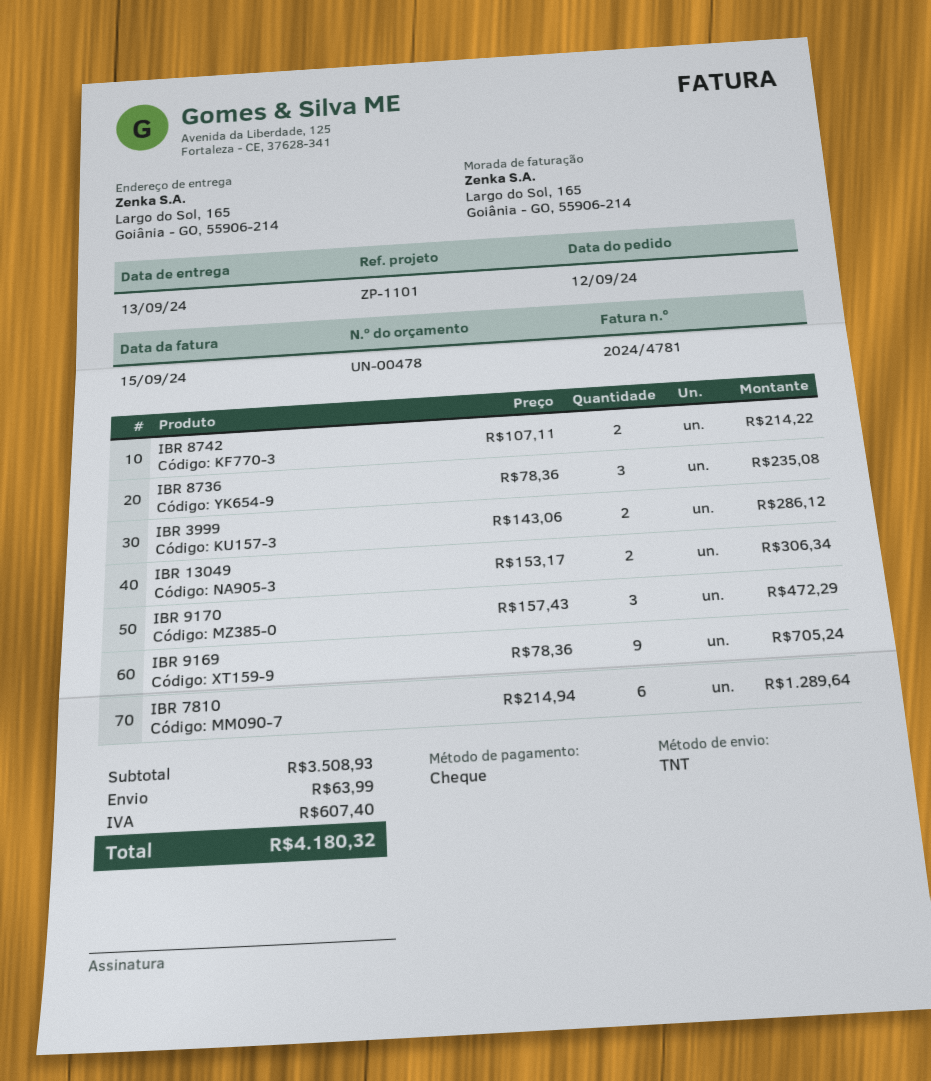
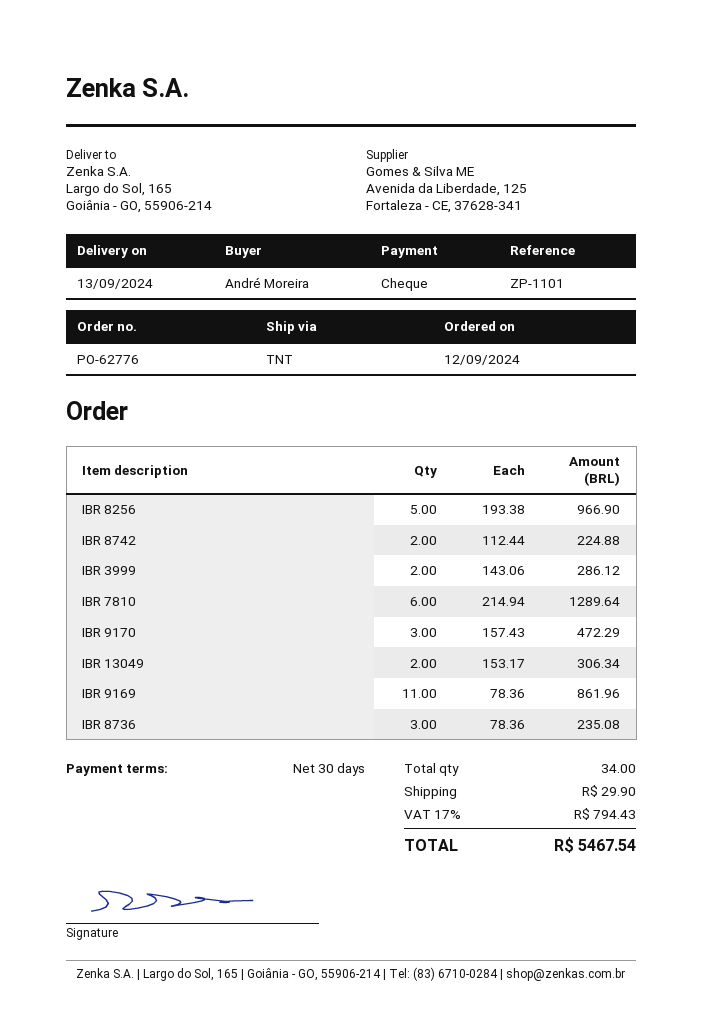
IBR 8742: 2 x 107.11 = 214.22 -> 2 x 112.44 = 224.88
IBR 9169: 9 x 78.36 = 705.24 -> 11 x 78.36 = 861.96
IBR 8256: none -> 5 x 193.38 = 966.90
shipping: 63.99 -> 29.90
tax: 607.40 -> 794.43
total: 4180.32 -> 5467.54

